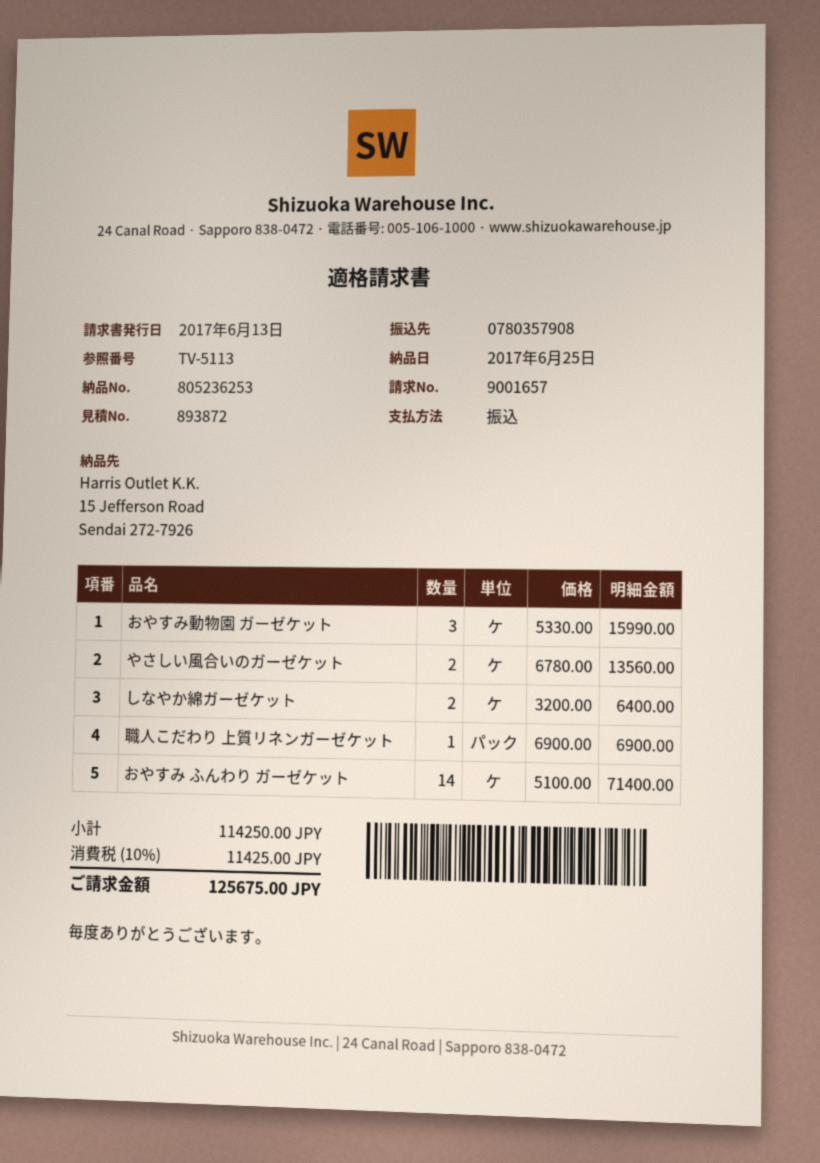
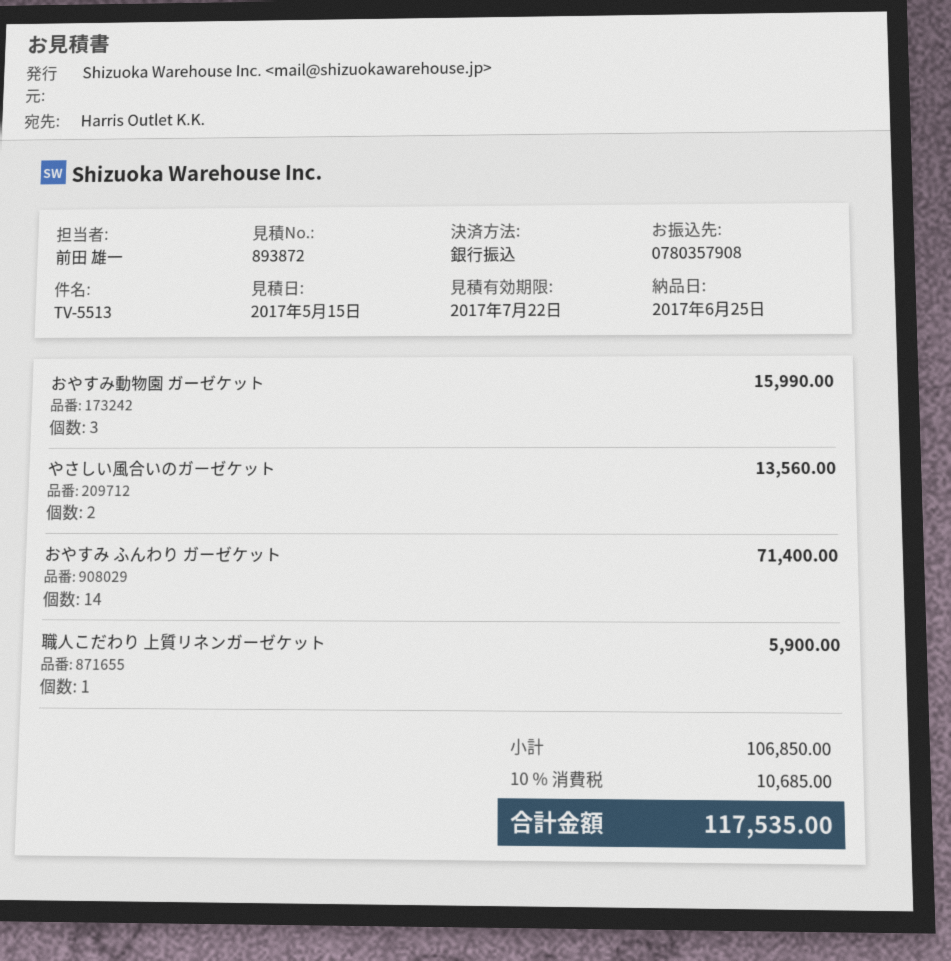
reference: TV-5113 -> TV-5513
しなやか綿ガーゼケット: 2 for 6400.00 -> none
職人こだわり 上質リネンガーゼケット: 1 for 6900.00 -> 1 for 5900.00
subtotal: 114250.00 -> 106850.00
tax: 10% = 11425.00 -> 10% = 10685.00
total: 125675.00 -> 117535.00

